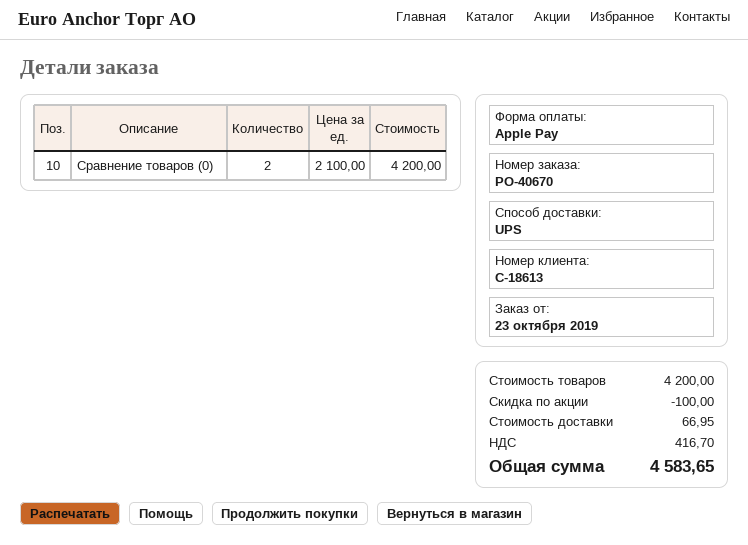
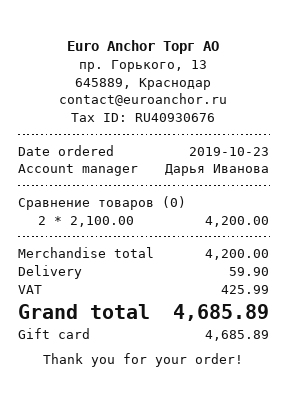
payment method: Apple Pay -> gift card
discount: 100.00 -> none
shipping: 66.95 -> 59.90
tax: 416.70 -> 425.99
total: 4583.65 -> 4685.89

